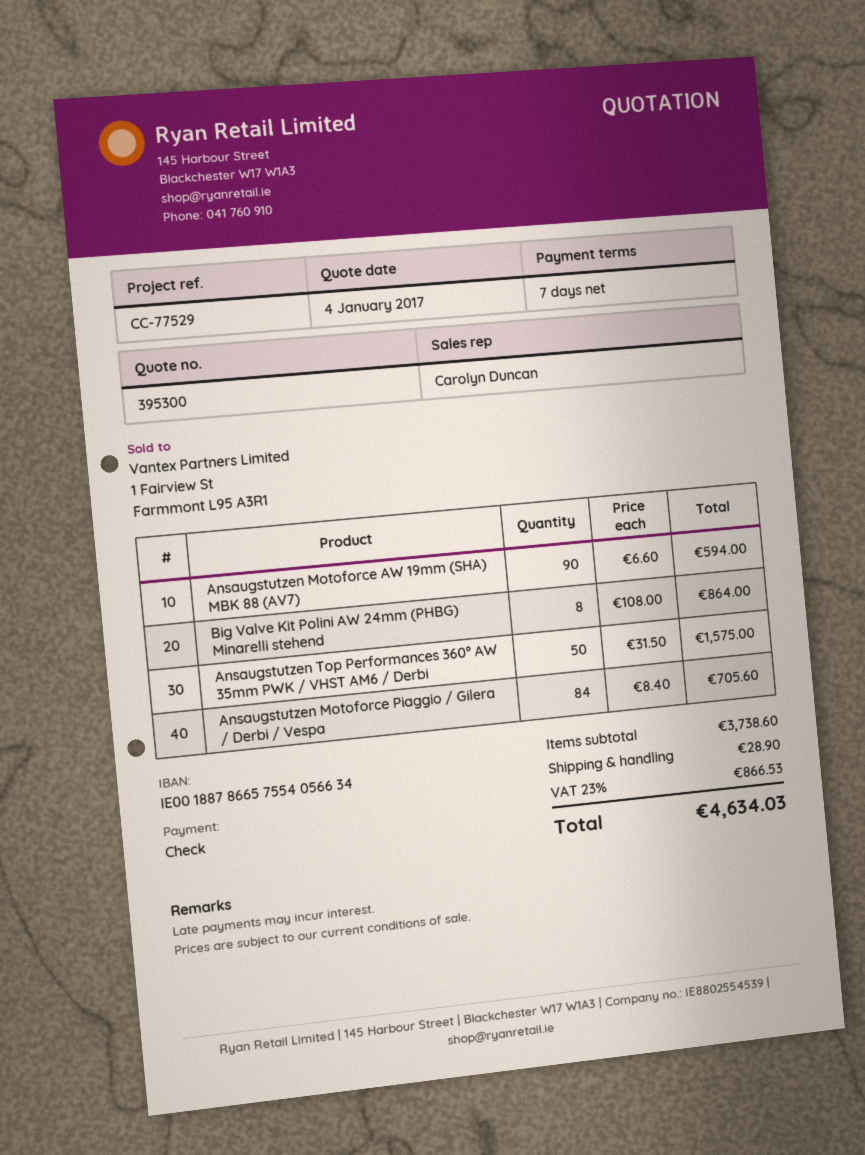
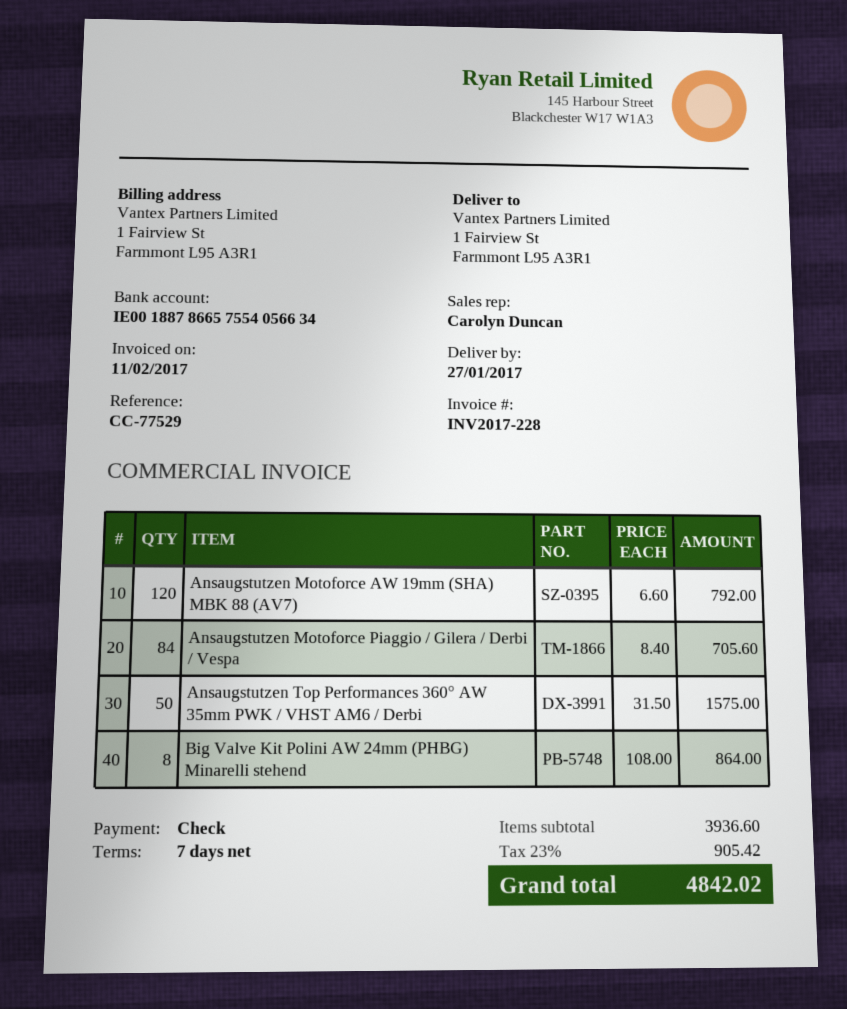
Ansaugstutzen Motoforce AW 19mm (SHA) MBK 88 (AV7): 90 x 6.60 = 594.00 -> 120 x 6.60 = 792.00
subtotal: 3738.60 -> 3936.60
shipping: 28.90 -> none
tax: 23% = 866.53 -> 23% = 905.42
total: 4634.03 -> 4842.02

